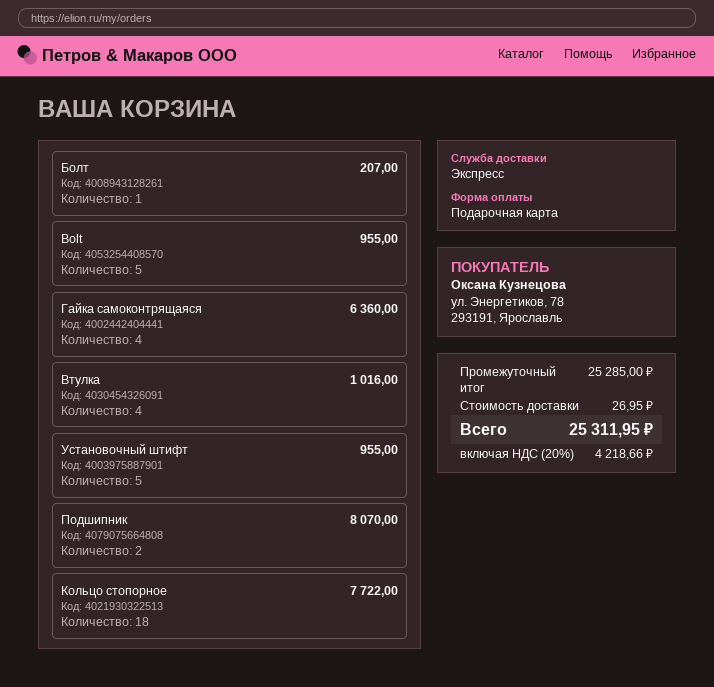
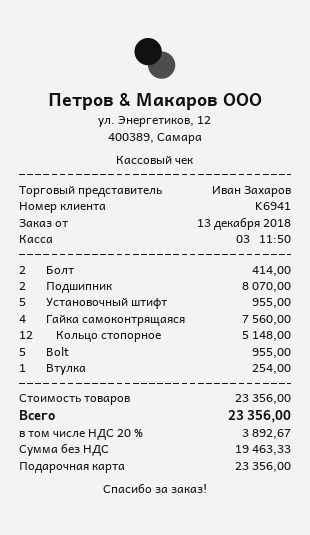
Болт: 1 for 207.00 -> 2 for 414.00
Гайка самоконтрящаяся: 4 for 6360.00 -> 4 for 7560.00
Втулка: 4 for 1016.00 -> 1 for 254.00
Кольцо стопорное: 18 for 7722.00 -> 12 for 5148.00
subtotal: 25285.00 -> 23356.00
shipping: 26.95 -> none
tax: 20% = 4218.66 -> 20% = 3892.67
total: 25311.95 -> 23356.00

